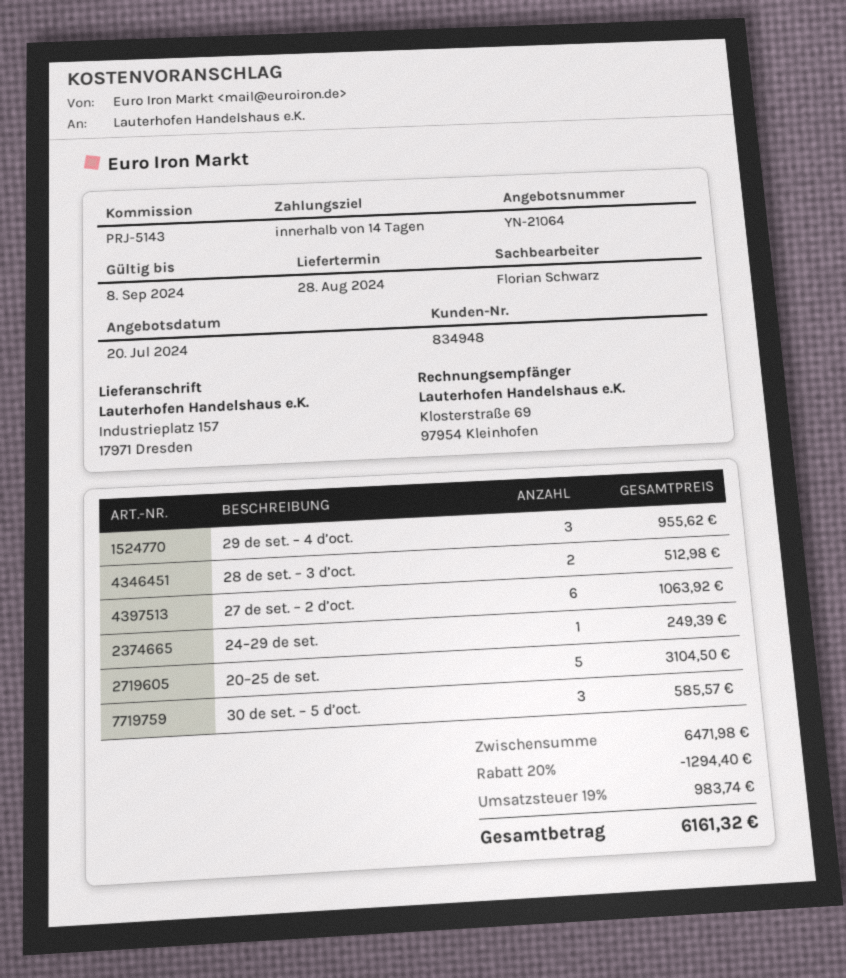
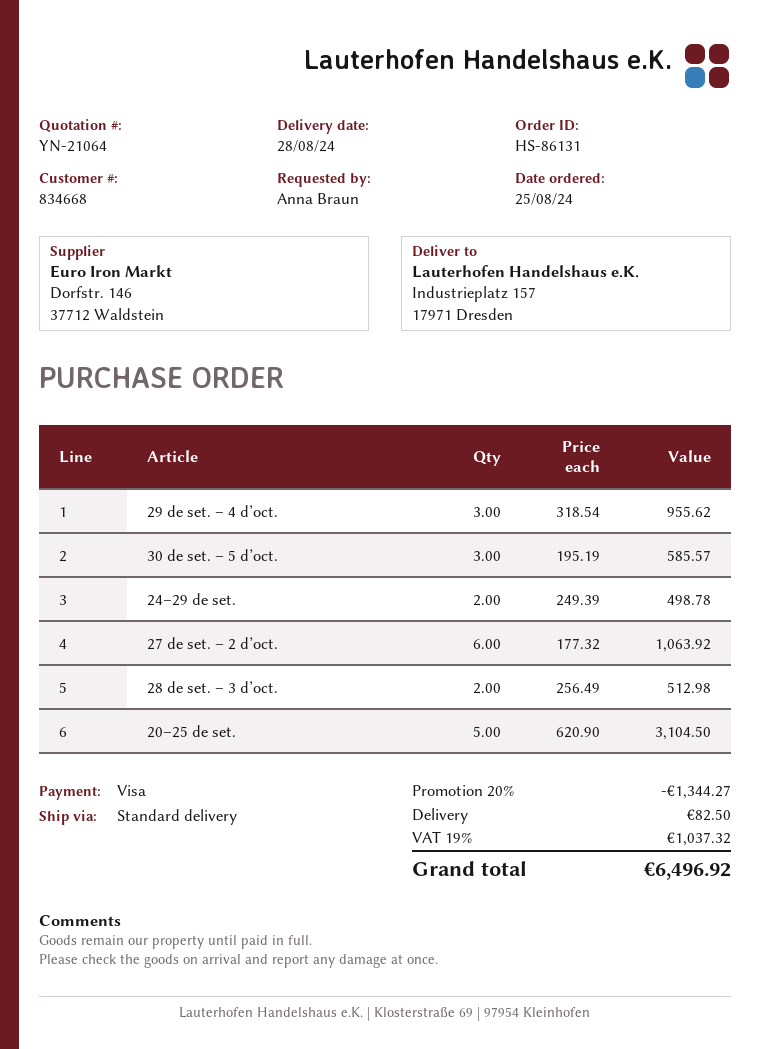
customer number: 834948 -> 834668
24–29 de set.: 1 for 249.39 -> 2 for 498.78
discount: 20% = 1294.40 -> 20% = 1344.27
shipping: none -> 82.50
tax: 19% = 983.74 -> 19% = 1037.32
total: 6161.32 -> 6496.92

